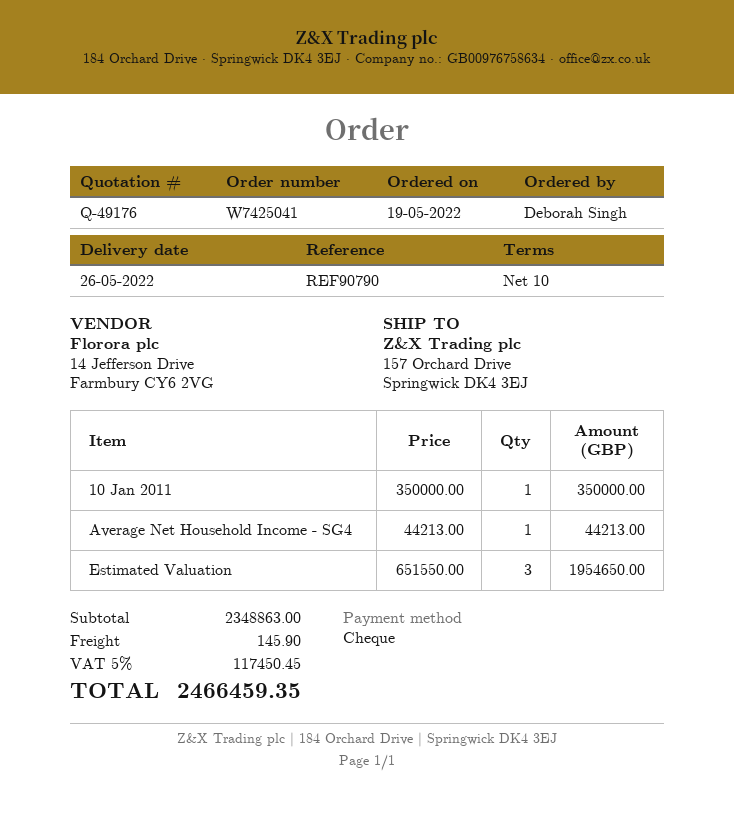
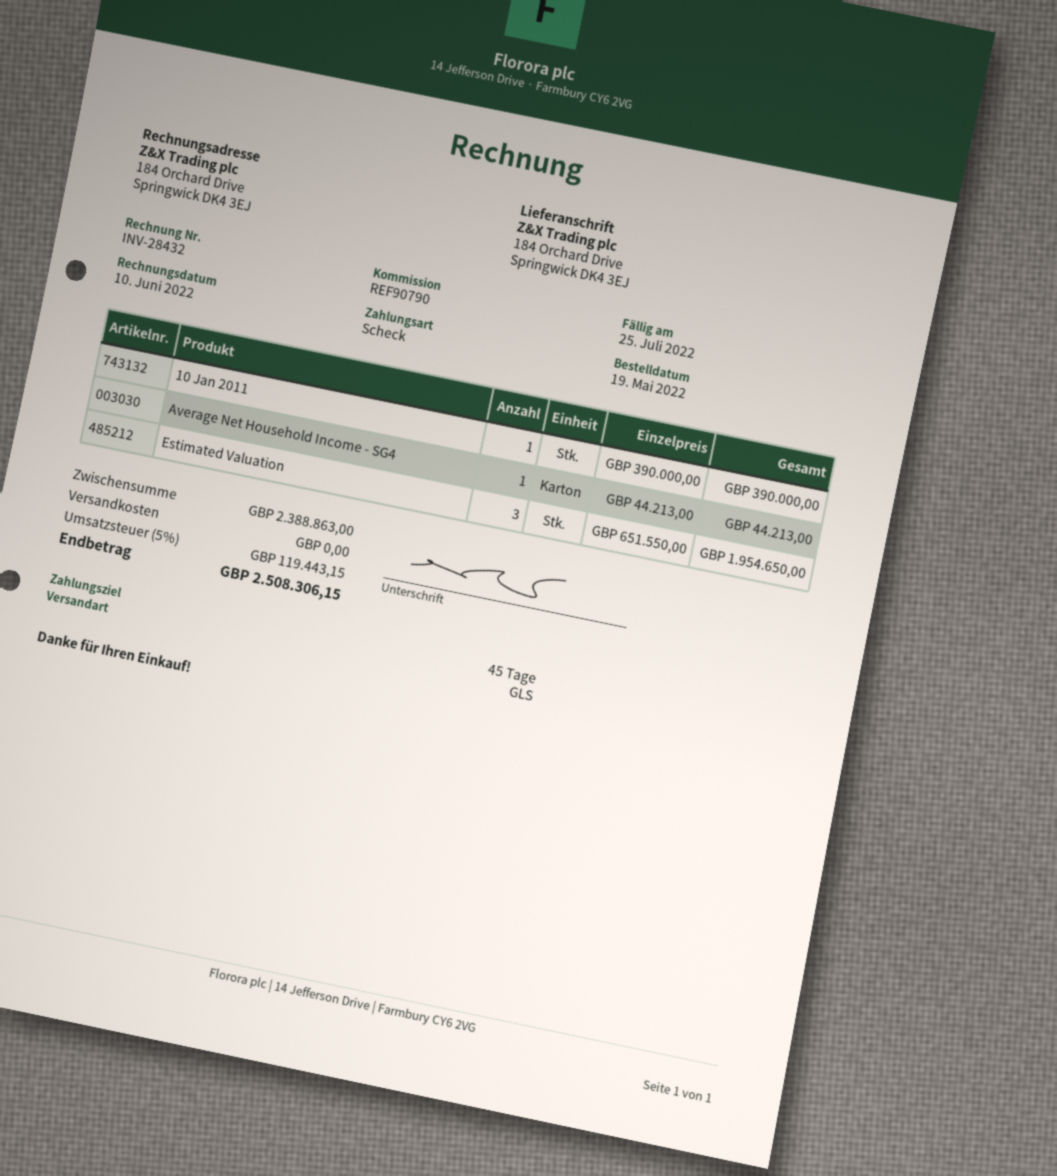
payment terms: 10 days -> 45 days
ship to: 157 Orchard Drive, Springwick DK4 3EJ -> 184 Orchard Drive, Springwick DK4 3EJ
10 Jan 2011: 1 x 350000.00 = 350000.00 -> 1 x 390000.00 = 390000.00
subtotal: 2348863.00 -> 2388863.00
shipping: 145.90 -> 0.00
tax: 5% = 117450.45 -> 5% = 119443.15
total: 2466459.35 -> 2508306.15

